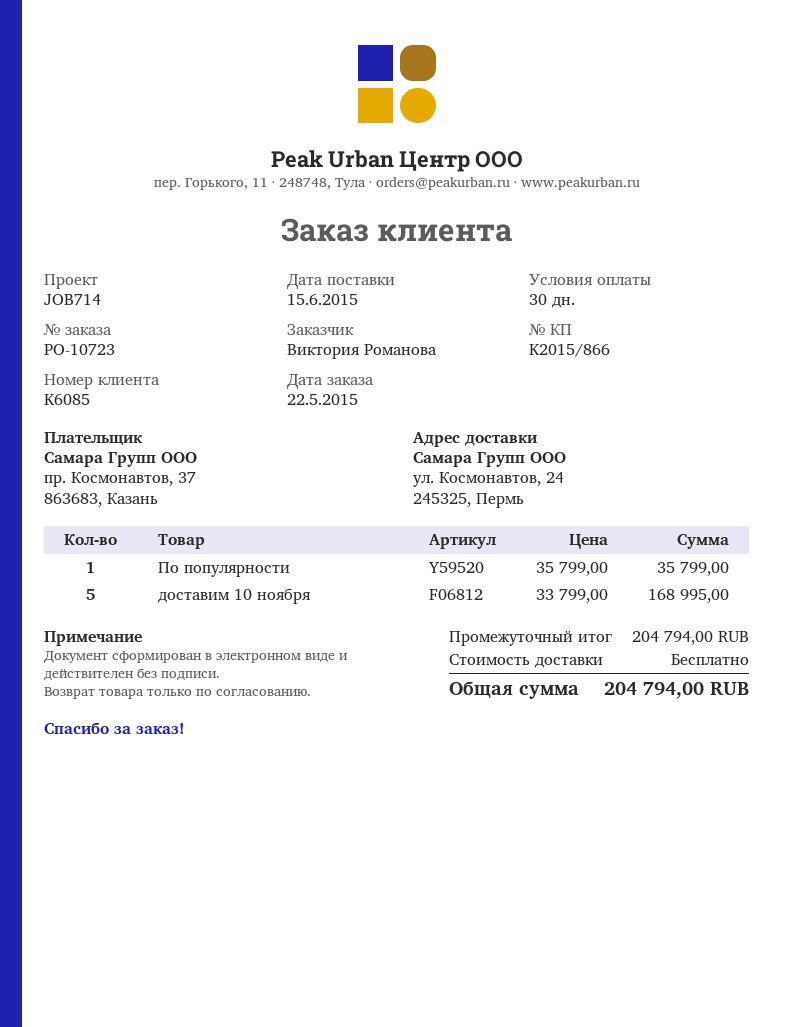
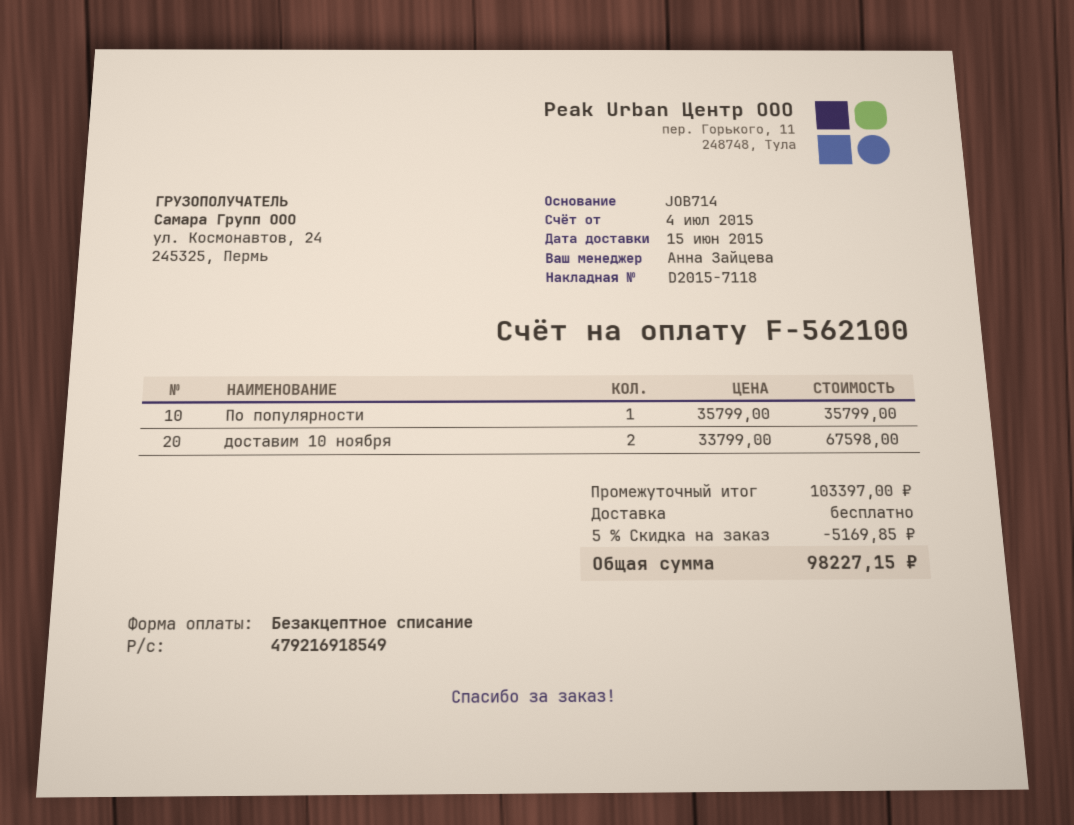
доставим 10 ноября: 5 x 33799.00 = 168995.00 -> 2 x 33799.00 = 67598.00
subtotal: 204794.00 -> 103397.00
discount: none -> 5% = 5169.85
total: 204794.00 -> 98227.15

